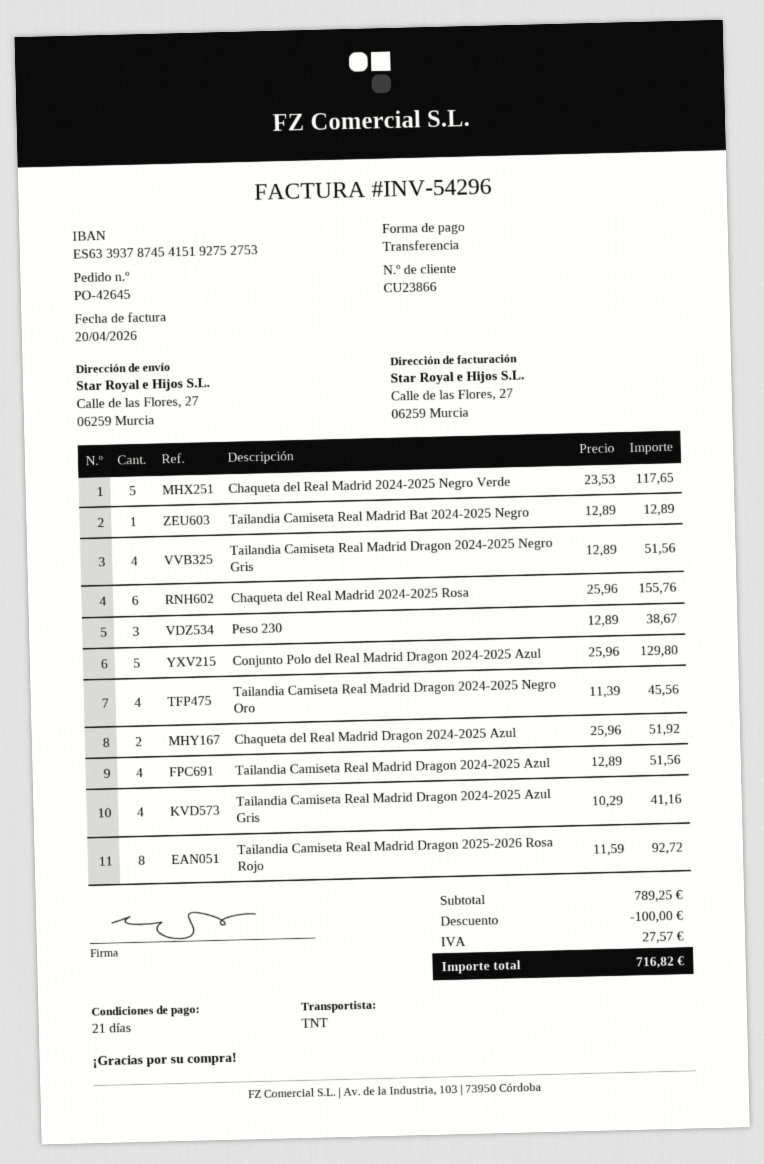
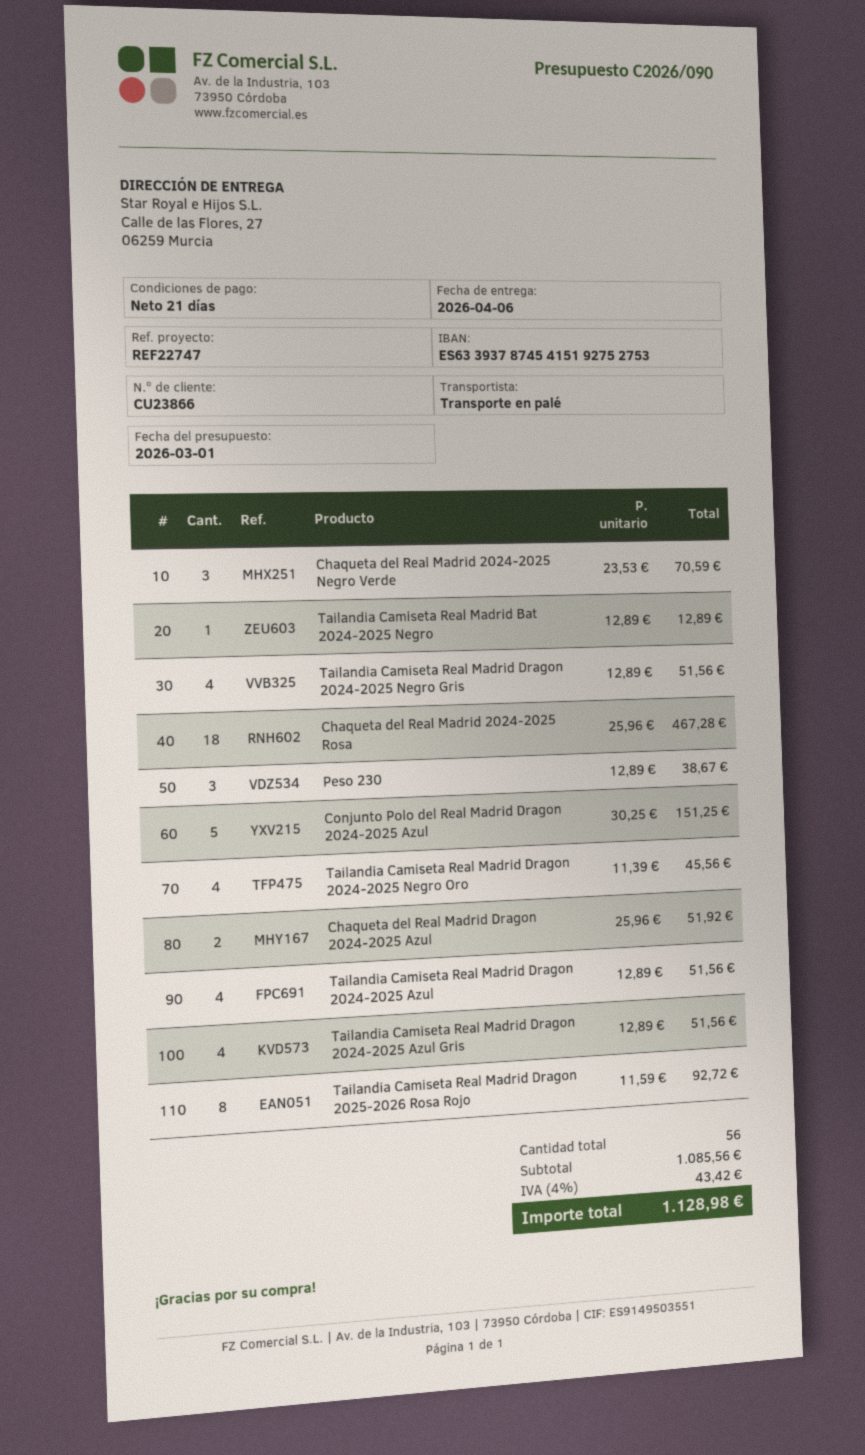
shipping method: TNT -> pallet freight
Chaqueta del Real Madrid 2024-2025 Negro Verde: 5 x 23.53 = 117.65 -> 3 x 23.53 = 70.59
Chaqueta del Real Madrid 2024-2025 Rosa: 6 x 25.96 = 155.76 -> 18 x 25.96 = 467.28
Conjunto Polo del Real Madrid Dragon 2024-2025 Azul: 5 x 25.96 = 129.80 -> 5 x 30.25 = 151.25
Tailandia Camiseta Real Madrid Dragon 2024-2025 Azul Gris: 4 x 10.29 = 41.16 -> 4 x 12.89 = 51.56
subtotal: 789.25 -> 1085.56
discount: 100.00 -> none
tax: 27.57 -> 43.42
total: 716.82 -> 1128.98

